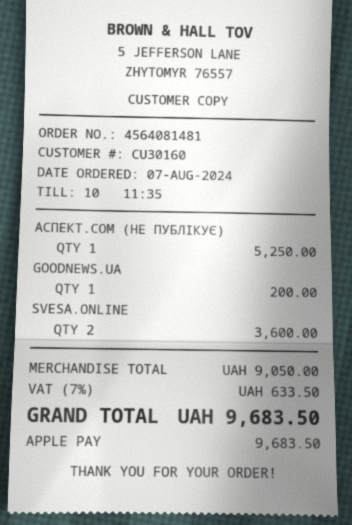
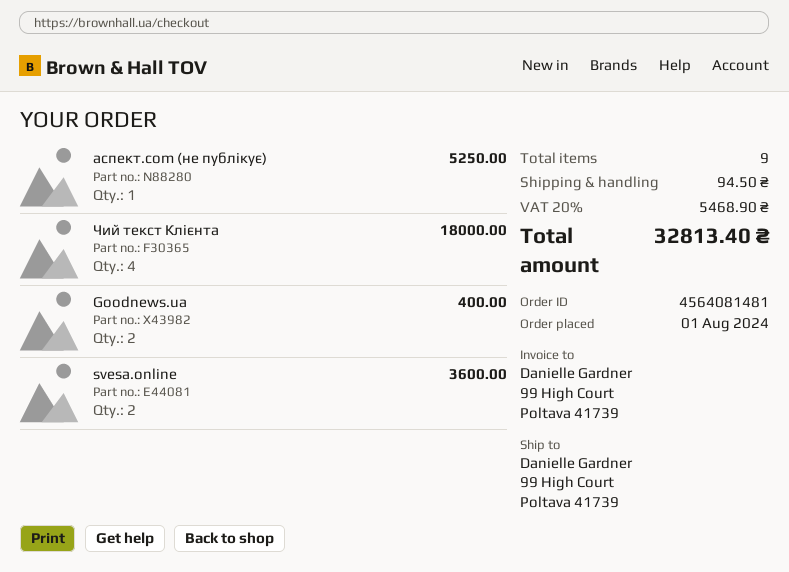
order date: 2024-08-07 -> 2024-08-01
GOODNEWS.UA: 1 for 200.00 -> 2 for 400.00
Чий текст Клієнта: none -> 4 for 18000.00
shipping: none -> 94.50
tax: 7% = 633.50 -> 20% = 5468.90
total: 9683.50 -> 32813.40

